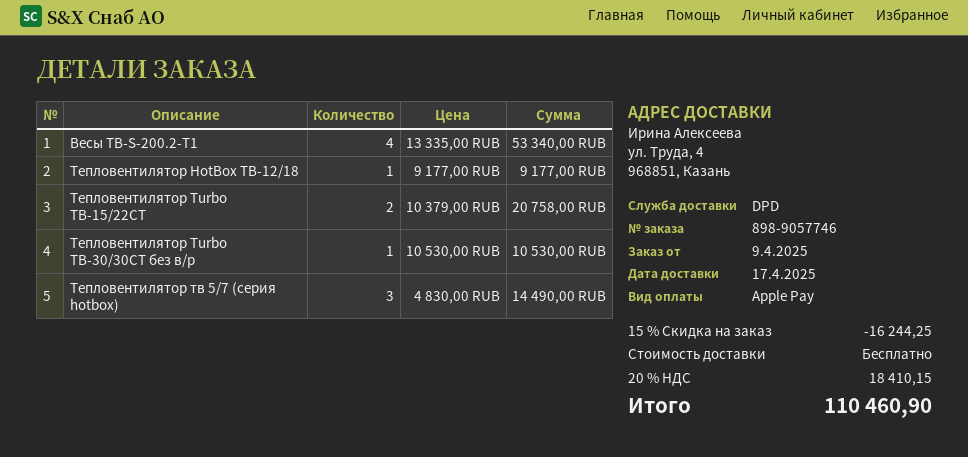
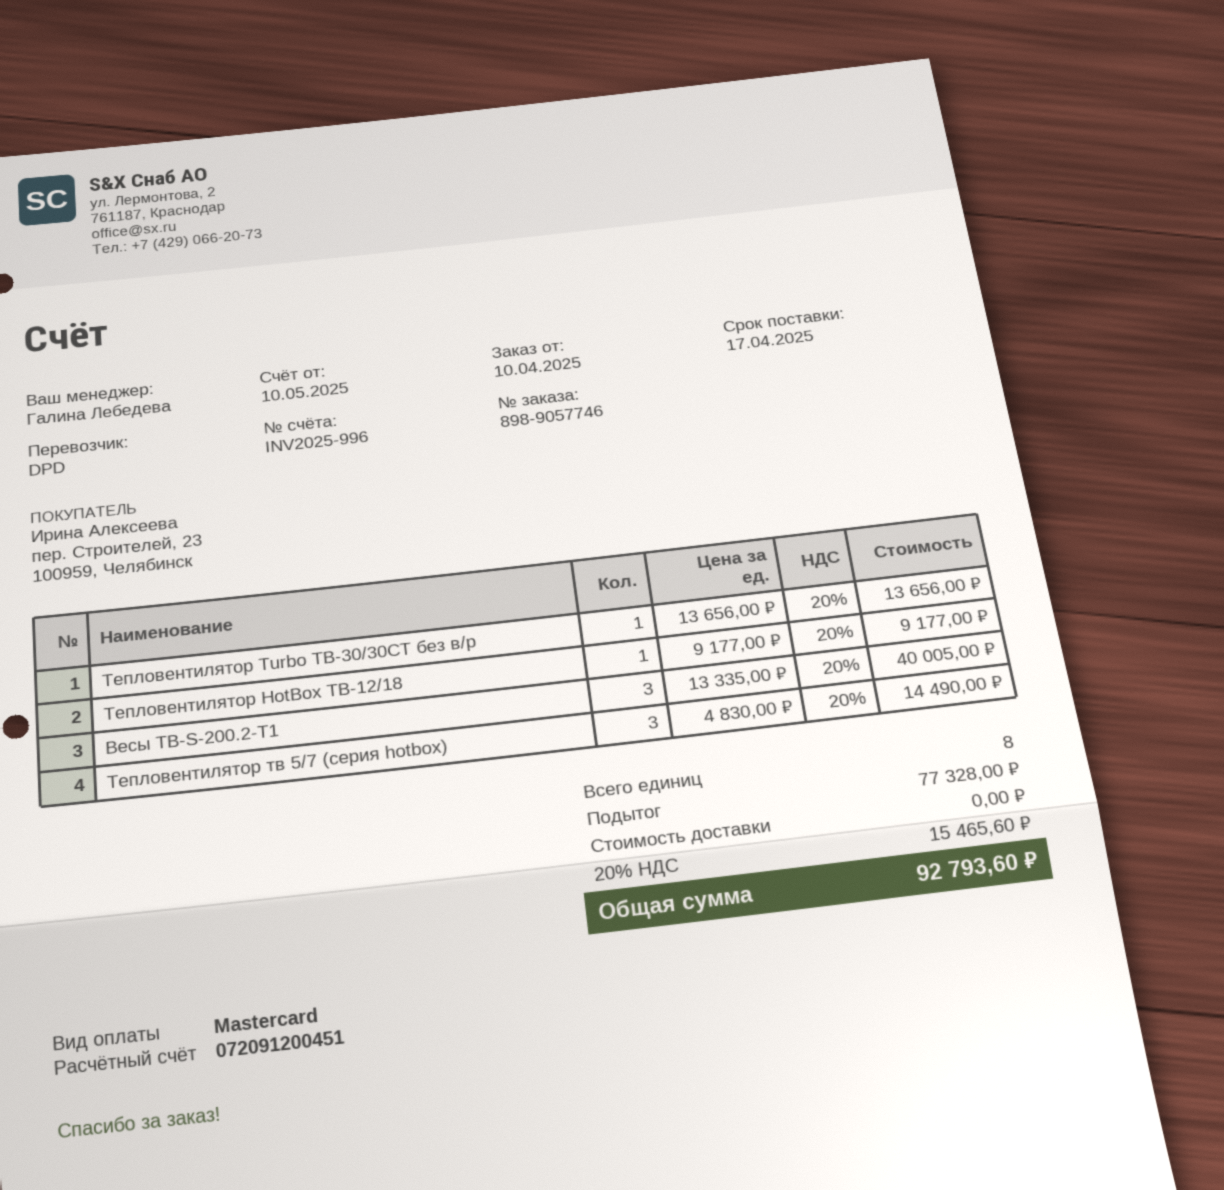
order date: 2025-04-09 -> 2025-04-10
payment method: Apple Pay -> Mastercard
Весы ТВ-S-200.2-Т1: 4 x 13335.00 = 53340.00 -> 3 x 13335.00 = 40005.00
Тепловентилятор Turbo ТВ-15/22СТ: 2 x 10379.00 = 20758.00 -> none
Тепловентилятор Turbo ТВ-30/30СТ без в/р: 1 x 10530.00 = 10530.00 -> 1 x 13656.00 = 13656.00
discount: 15% = 16244.25 -> none
tax: 20% = 18410.15 -> 20% = 15465.60
total: 110460.90 -> 92793.60

